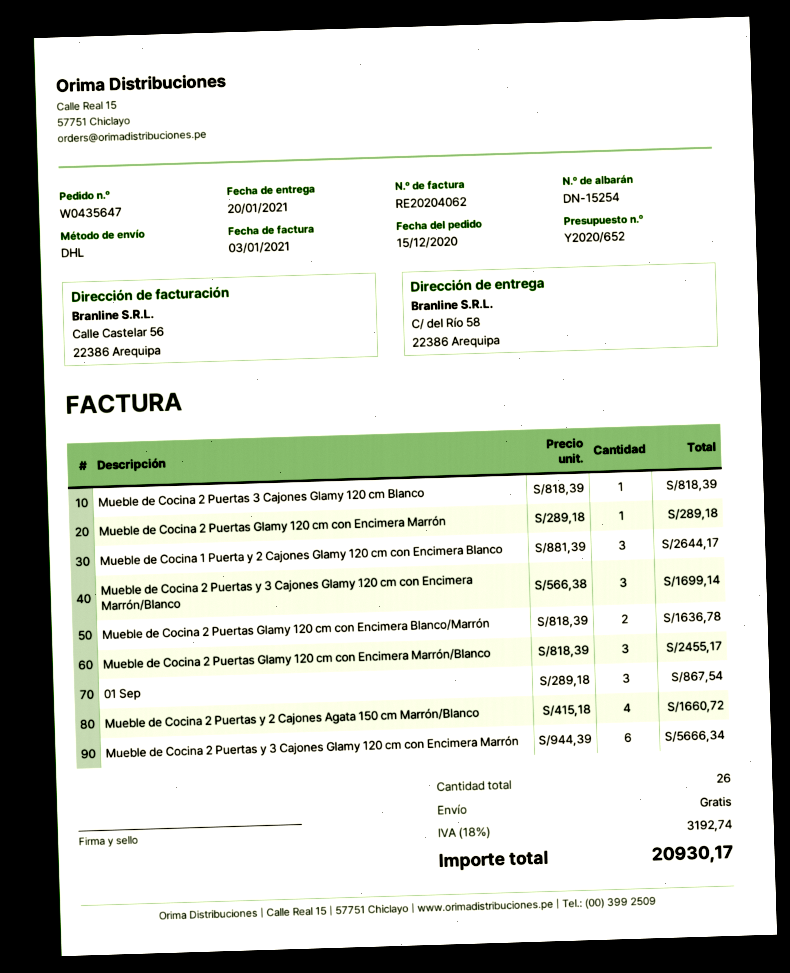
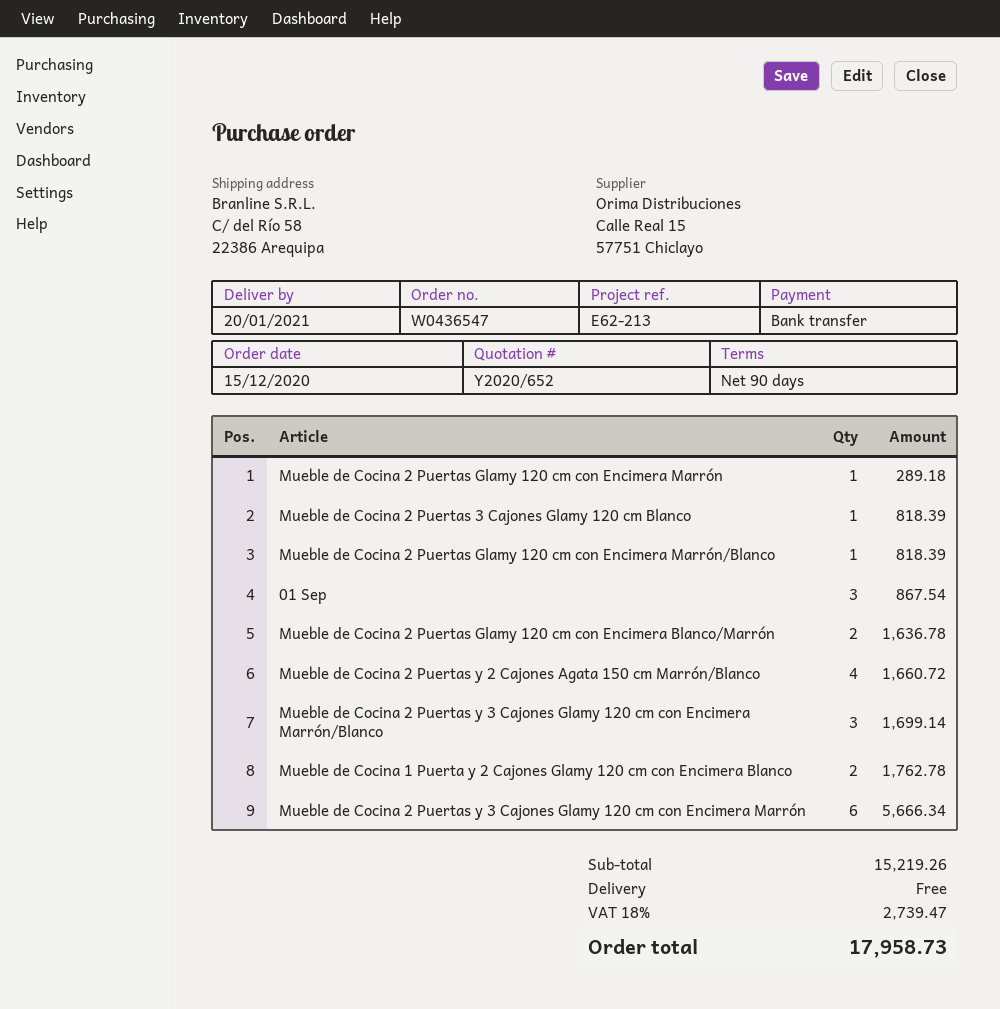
order number: W0435647 -> W0436547
Mueble de Cocina 1 Puerta y 2 Cajones Glamy 120 cm con Encimera Blanco: 3 for 2644.17 -> 2 for 1762.78
Mueble de Cocina 2 Puertas Glamy 120 cm con Encimera Marrón/Blanco: 3 for 2455.17 -> 1 for 818.39
tax: 18% = 3192.74 -> 18% = 2739.47
total: 20930.17 -> 17958.73

